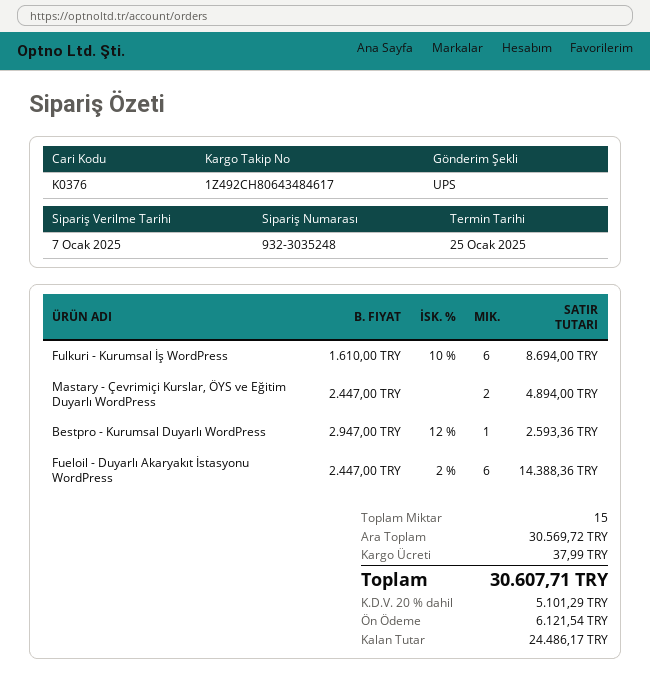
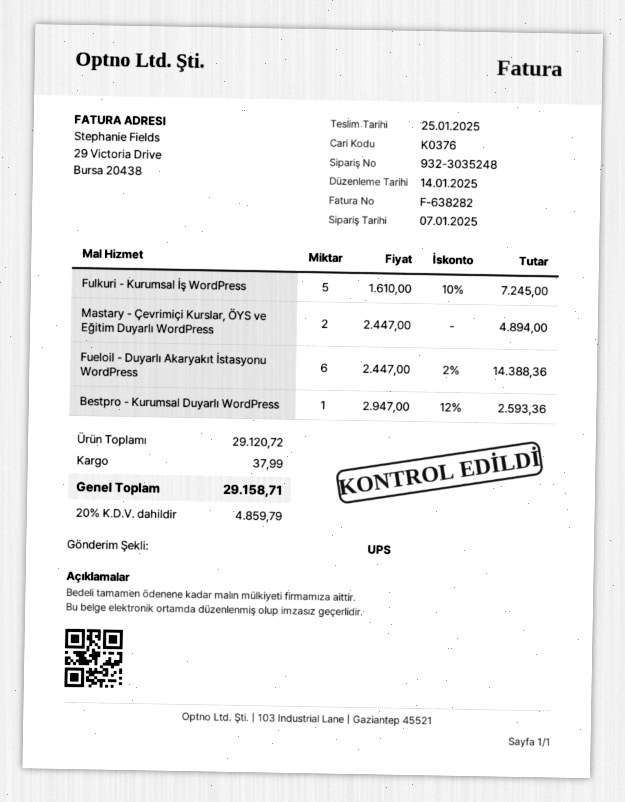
Fulkuri - Kurumsal İş WordPress: 6 x 1610.00 - 10% = 8694.00 -> 5 x 1610.00 - 10% = 7245.00
subtotal: 30569.72 -> 29120.72
tax: 20% = 5101.29 -> 20% = 4859.79
total: 30607.71 -> 29158.71

